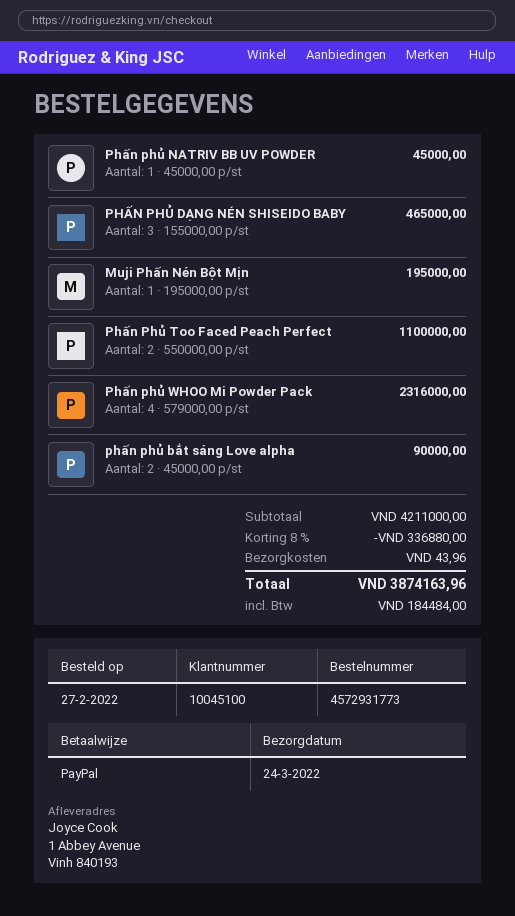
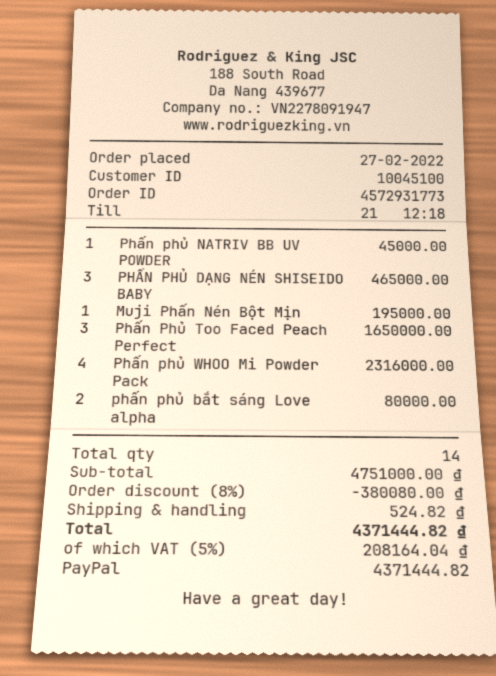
Phấn Phủ Too Faced Peach Perfect: 2 for 1100000.00 -> 3 for 1650000.00
phấn phủ bắt sáng Love alpha: 2 for 90000.00 -> 2 for 80000.00
subtotal: 4211000.00 -> 4751000.00
discount: 8% = 336880.00 -> 8% = 380080.00
shipping: 43.96 -> 524.82
tax: 184484.00 -> 208164.04
total: 3874163.96 -> 4371444.82

